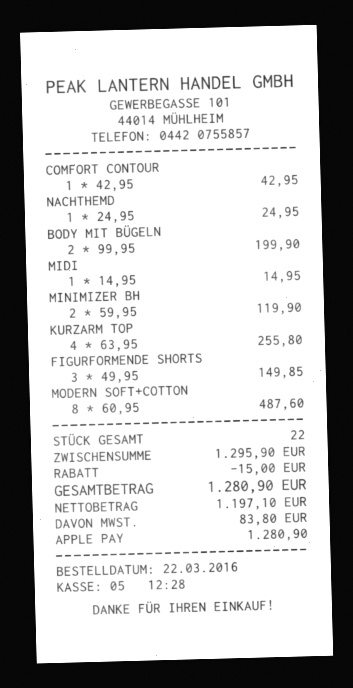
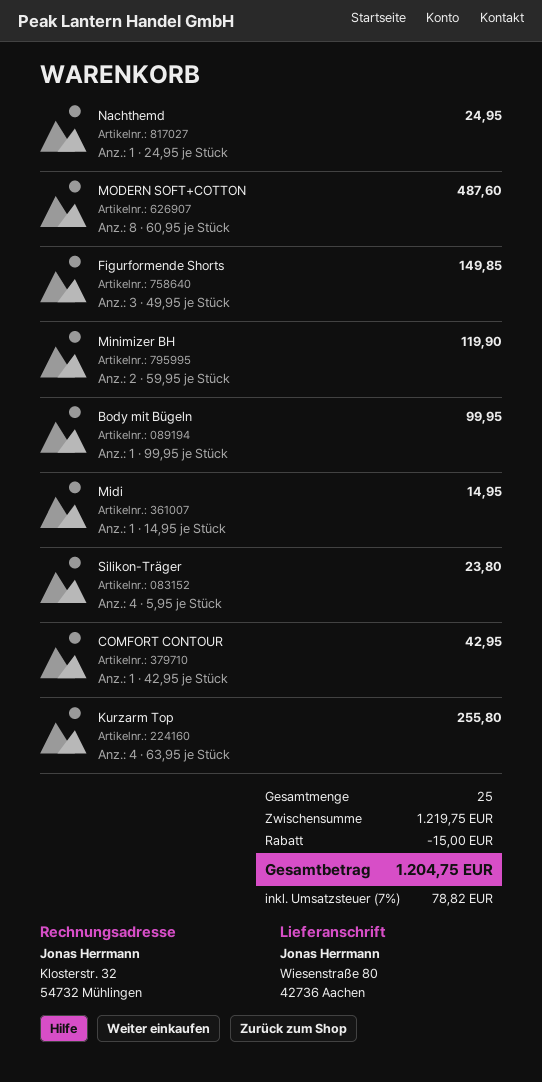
BODY MIT BÜGELN: 2 x 99.95 = 199.90 -> 1 x 99.95 = 99.95
Silikon-Träger: none -> 4 x 5.95 = 23.80
total quantity: 22 -> 25
subtotal: 1295.90 -> 1219.75
tax: 83.80 -> 78.82
total: 1280.90 -> 1204.75

